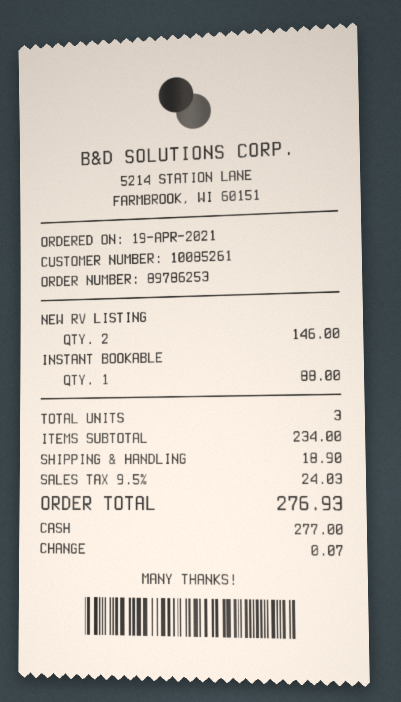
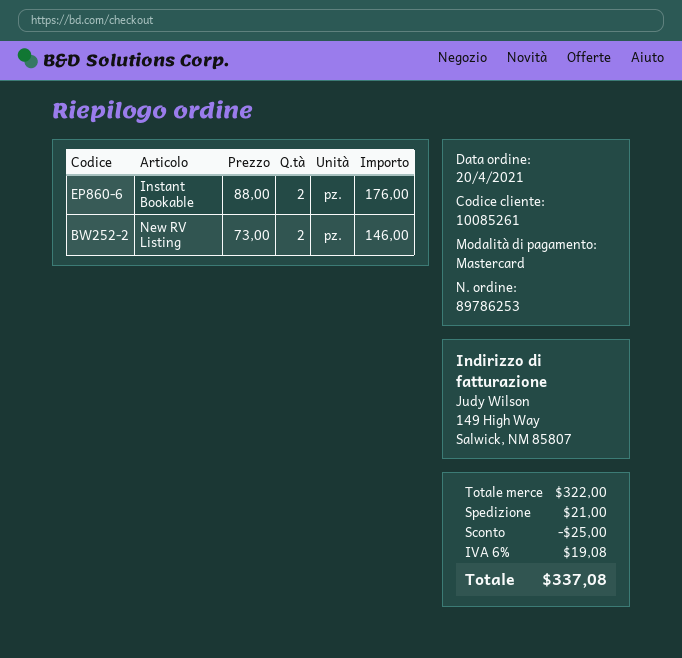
order date: 2021-04-19 -> 2021-04-20
payment method: cash -> Mastercard
INSTANT BOOKABLE: 1 for 88.00 -> 2 for 176.00
subtotal: 234.00 -> 322.00
discount: none -> 25.00
shipping: 18.90 -> 21.00
tax: 9.5% = 24.03 -> 6% = 19.08
total: 276.93 -> 337.08

